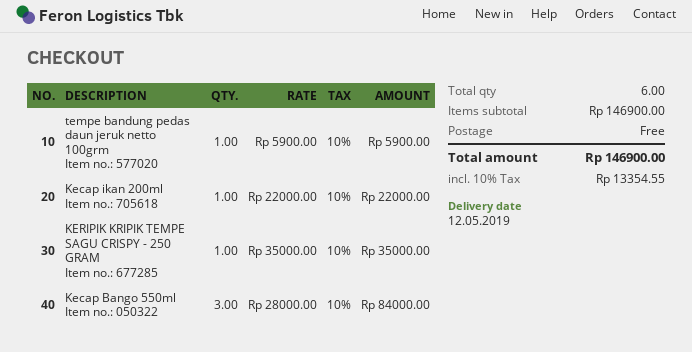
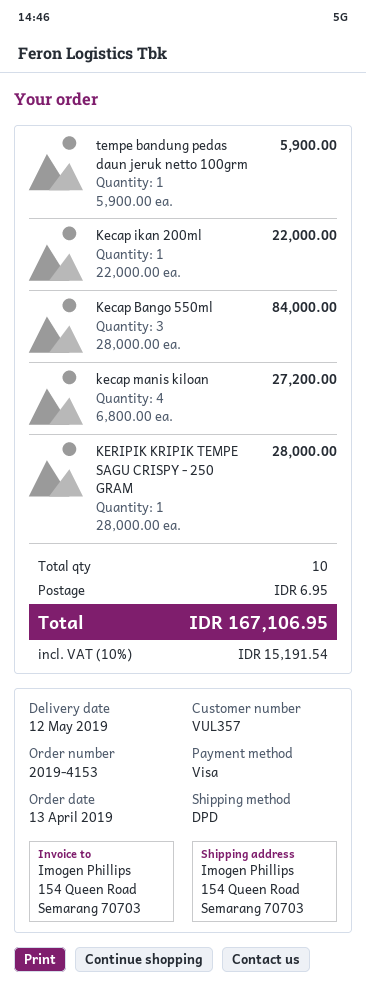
KERIPIK KRIPIK TEMPE SAGU CRISPY - 250 GRAM: 1 x 35000.00 = 35000.00 -> 1 x 28000.00 = 28000.00
kecap manis kiloan: none -> 4 x 6800.00 = 27200.00
total quantity: 6 -> 10
shipping: 0.00 -> 6.95
tax: 10% = 13354.55 -> 10% = 15191.54
total: 146900.00 -> 167106.95

